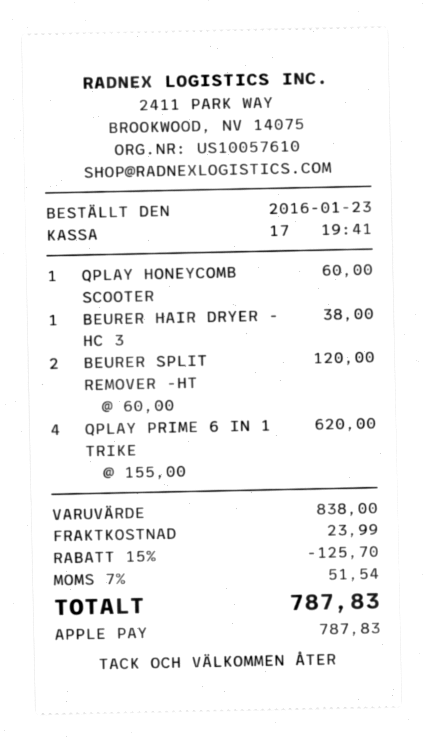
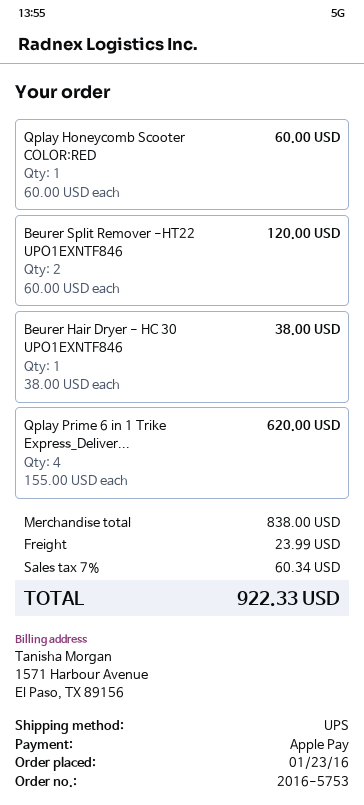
discount: 15% = 125.70 -> none
tax: 7% = 51.54 -> 7% = 60.34
total: 787.83 -> 922.33

